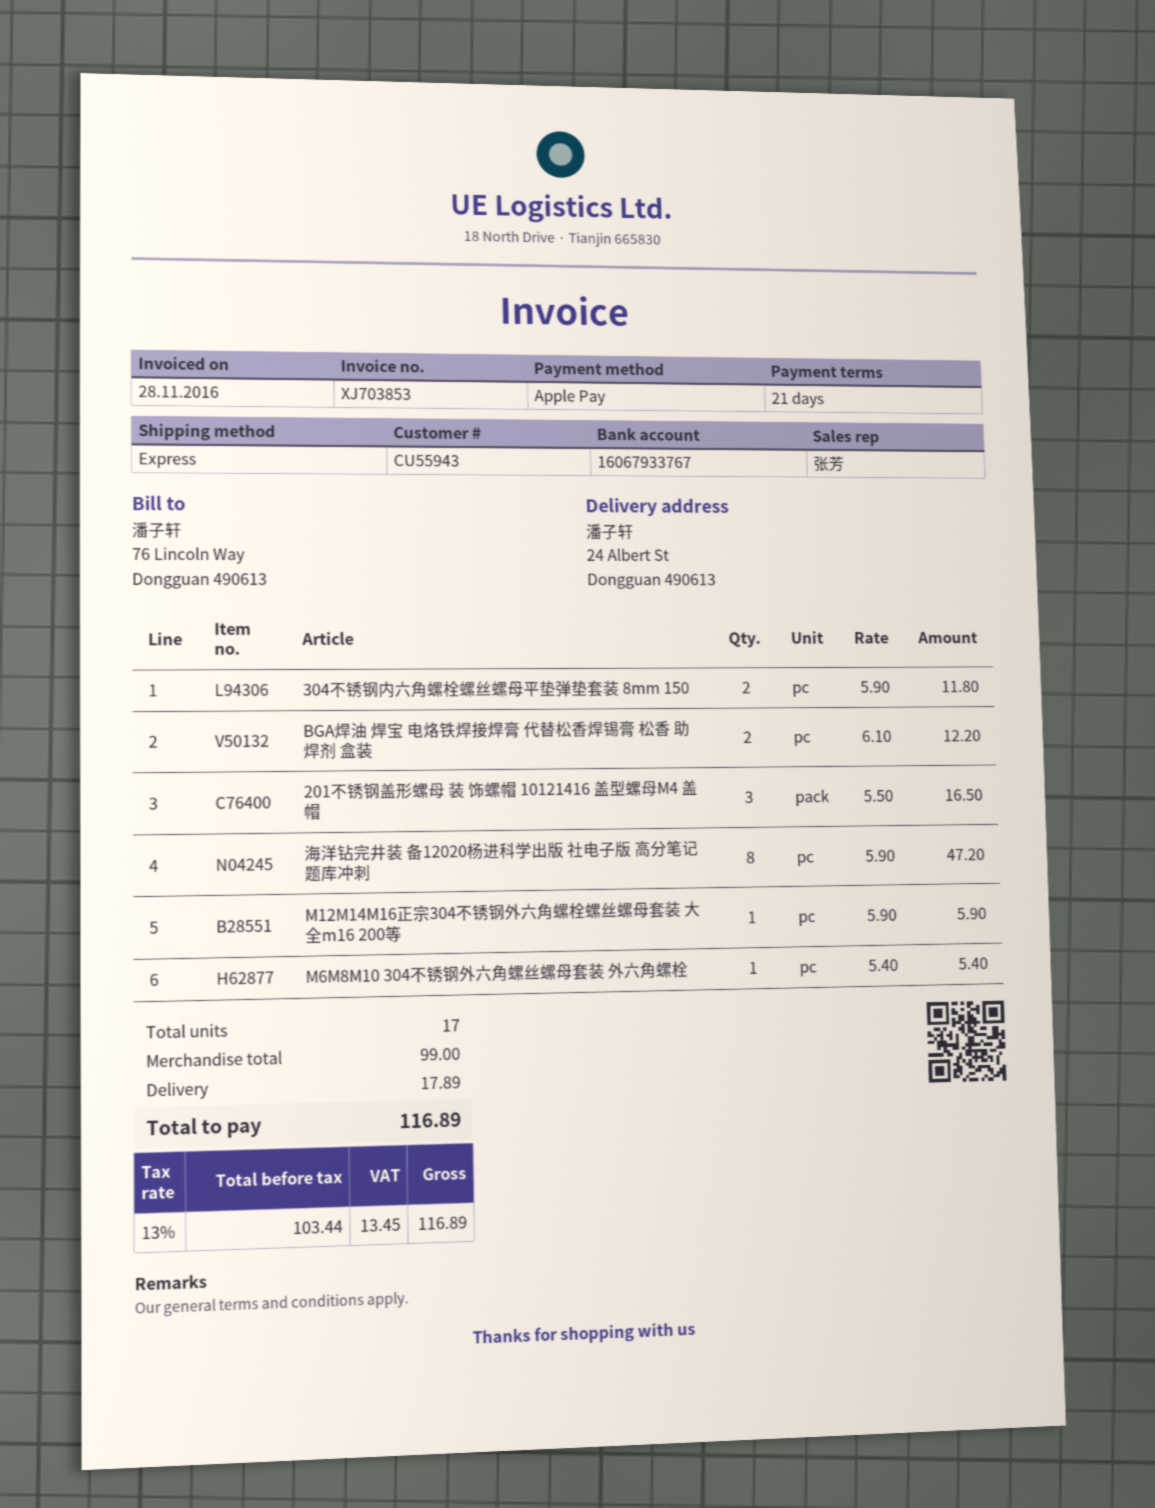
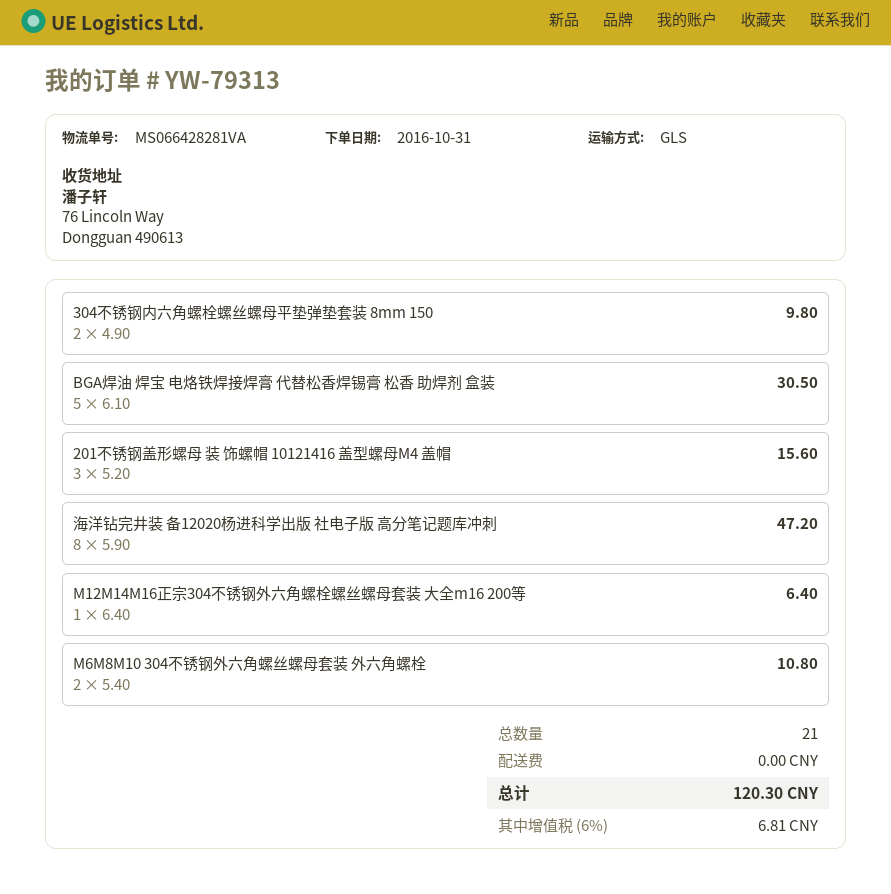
shipping method: express -> GLS
ship to: 24 Albert St, Dongguan 490613 -> 76 Lincoln Way, Dongguan 490613
304不锈钢内六角螺栓螺丝螺母平垫弹垫套装 8mm 150: 2 x 5.90 = 11.80 -> 2 x 4.90 = 9.80
BGA焊油 焊宝 电烙铁焊接焊膏 代替松香焊锡膏 松香 助焊剂 盒装: 2 x 6.10 = 12.20 -> 5 x 6.10 = 30.50
201不锈钢盖形螺母 装 饰螺帽 10121416 盖型螺母M4 盖帽: 3 x 5.50 = 16.50 -> 3 x 5.20 = 15.60
M12M14M16正宗304不锈钢外六角螺栓螺丝螺母套装 大全m16 200等: 1 x 5.90 = 5.90 -> 1 x 6.40 = 6.40
M6M8M10 304不锈钢外六角螺丝螺母套装 外六角螺栓: 1 x 5.40 = 5.40 -> 2 x 5.40 = 10.80
total quantity: 17 -> 21
shipping: 17.89 -> 0.00
tax: 13% = 13.45 -> 6% = 6.81
total: 116.89 -> 120.30

